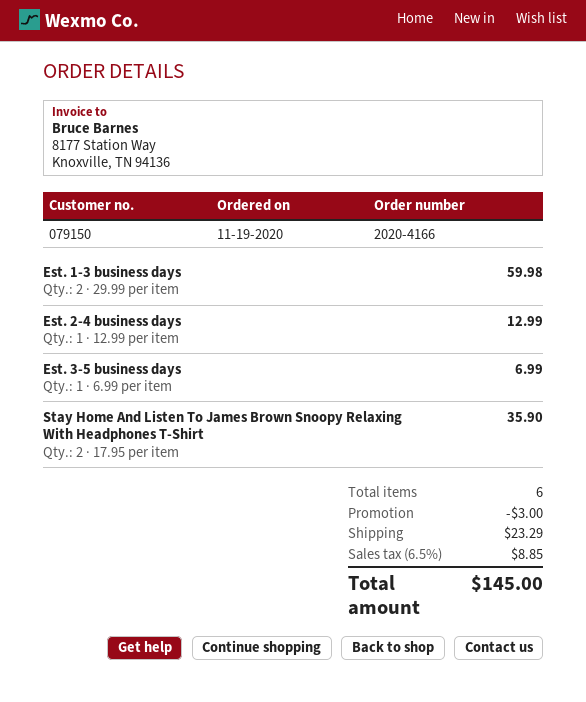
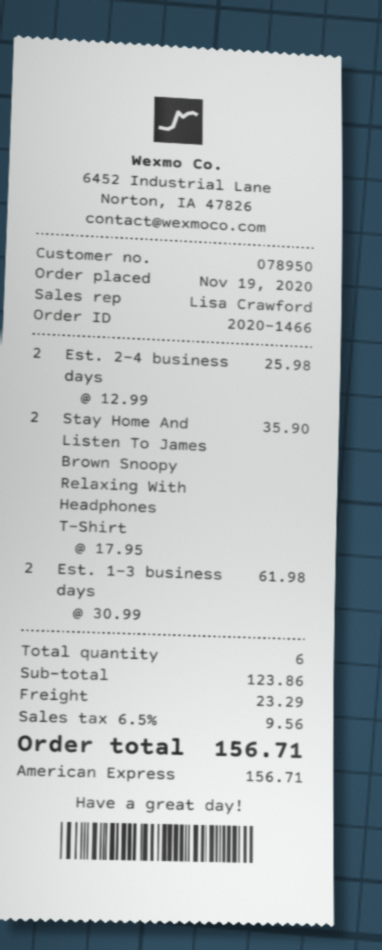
order number: 2020-4166 -> 2020-1466
customer number: 079150 -> 078950
Est. 1-3 business days: 2 x 29.99 = 59.98 -> 2 x 30.99 = 61.98
Est. 2-4 business days: 1 x 12.99 = 12.99 -> 2 x 12.99 = 25.98
Est. 3-5 business days: 1 x 6.99 = 6.99 -> none
discount: 3.00 -> none
tax: 6.5% = 8.85 -> 6.5% = 9.56
total: 145.00 -> 156.71

